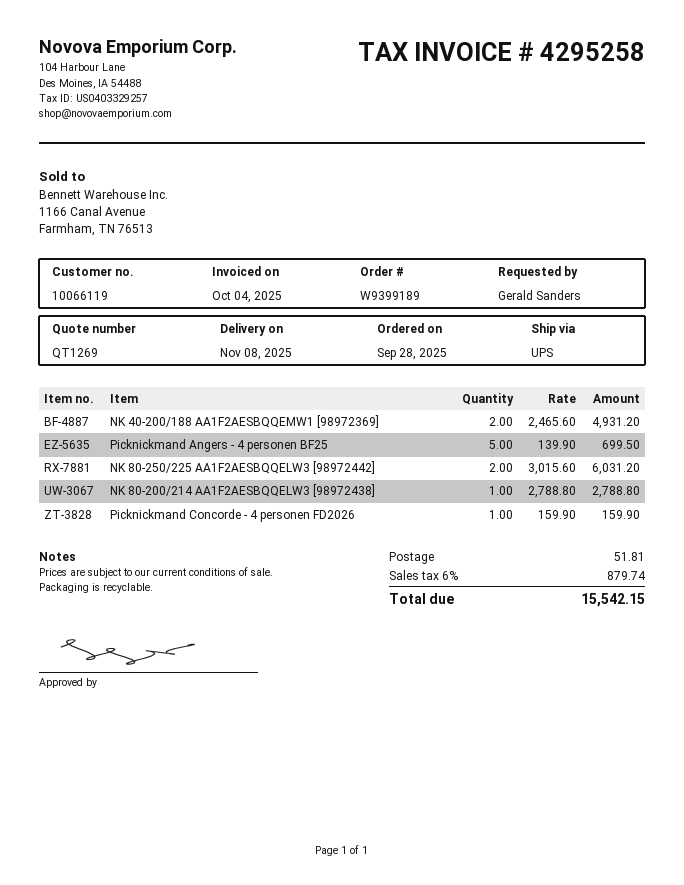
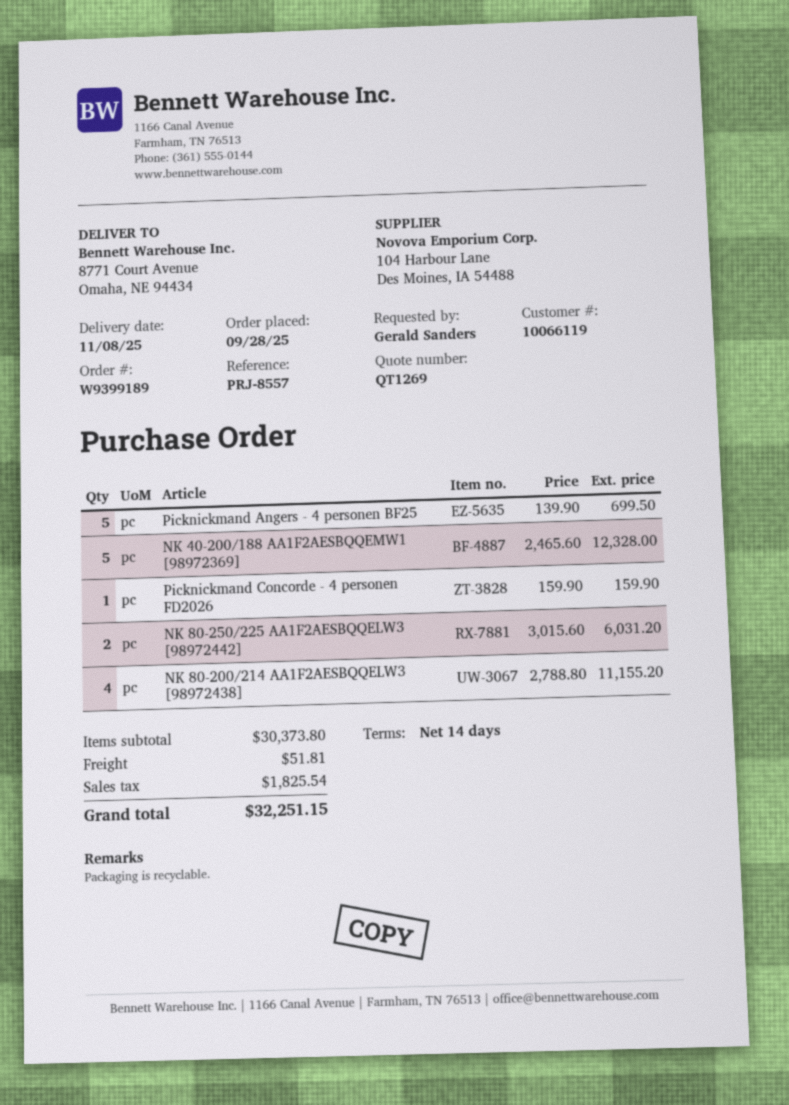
NK 40-200/188 AA1F2AESBQQEMW1 [98972369]: 2 x 2465.60 = 4931.20 -> 5 x 2465.60 = 12328.00
NK 80-200/214 AA1F2AESBQQELW3 [98972438]: 1 x 2788.80 = 2788.80 -> 4 x 2788.80 = 11155.20
tax: 879.74 -> 1825.54
total: 15542.15 -> 32251.15

